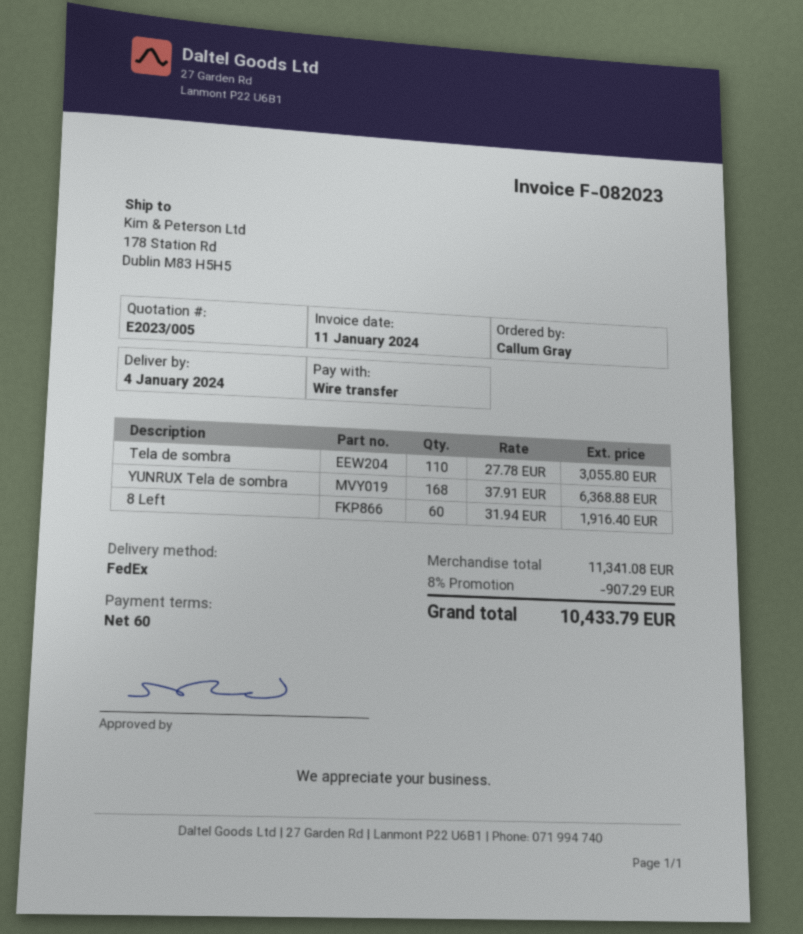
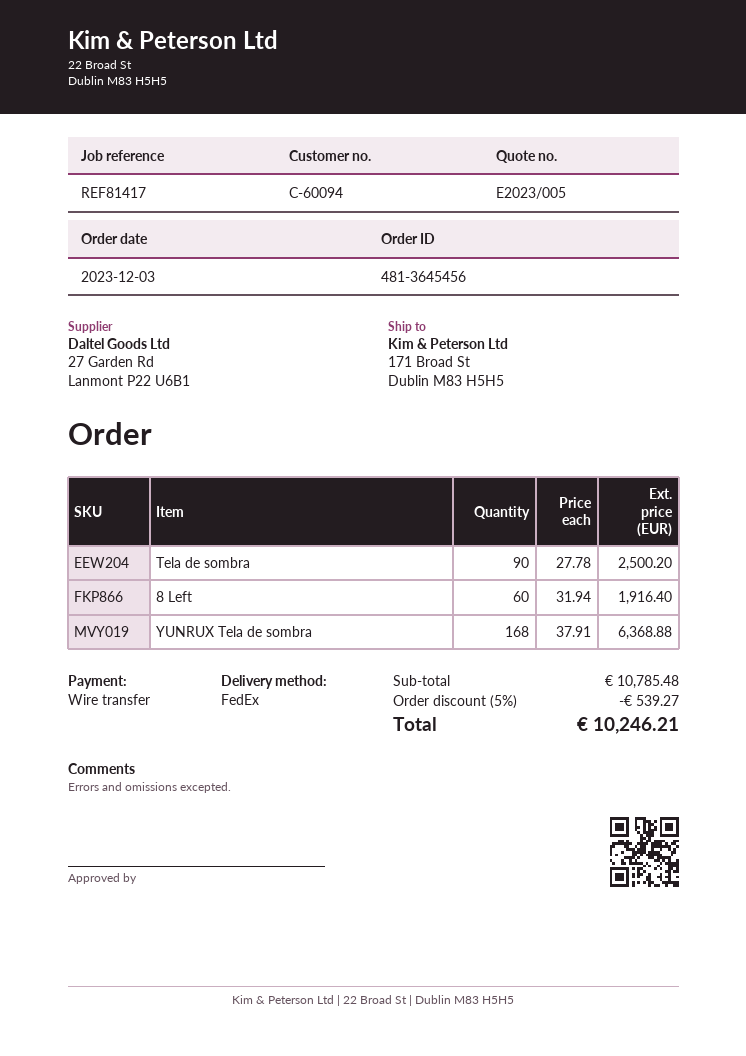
ship to: 178 Station Rd, Dublin M83 H5H5 -> 171 Broad St, Dublin M83 H5H5
Tela de sombra: 110 x 27.78 = 3055.80 -> 90 x 27.78 = 2500.20
subtotal: 11341.08 -> 10785.48
discount: 8% = 907.29 -> 5% = 539.27
total: 10433.79 -> 10246.21

